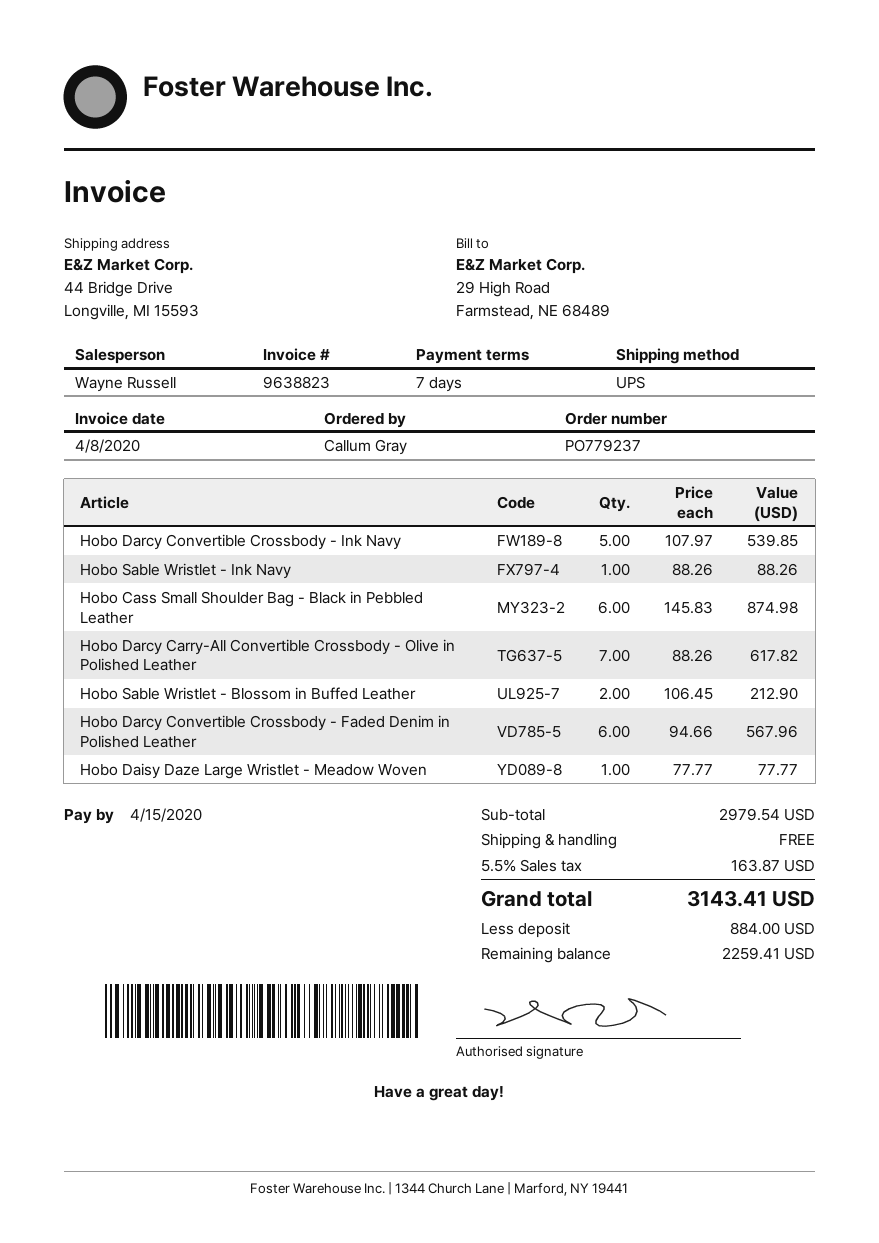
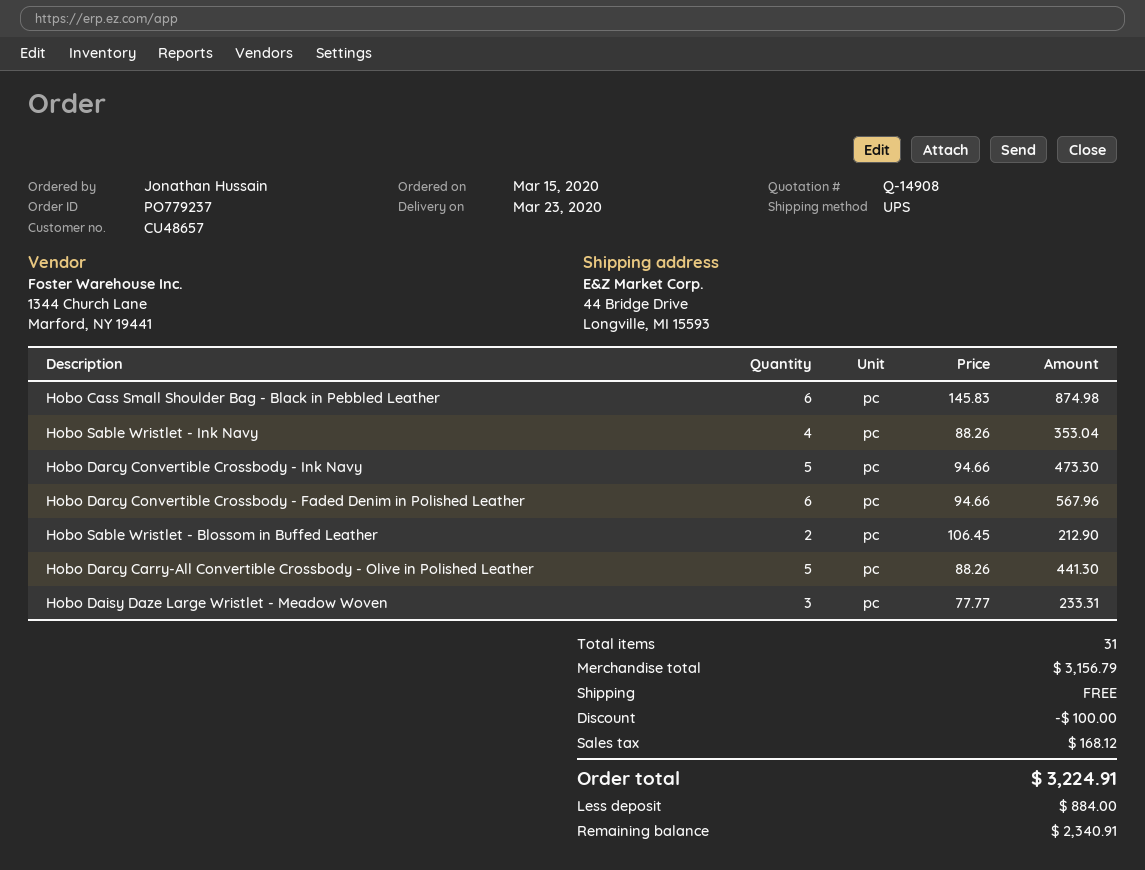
ordered by: Callum Gray -> Jonathan Hussain
Hobo Darcy Convertible Crossbody - Ink Navy: 5 x 107.97 = 539.85 -> 5 x 94.66 = 473.30
Hobo Sable Wristlet - Ink Navy: 1 x 88.26 = 88.26 -> 4 x 88.26 = 353.04
Hobo Darcy Carry-All Convertible Crossbody - Olive in Polished Leather: 7 x 88.26 = 617.82 -> 5 x 88.26 = 441.30
Hobo Daisy Daze Large Wristlet - Meadow Woven: 1 x 77.77 = 77.77 -> 3 x 77.77 = 233.31
subtotal: 2979.54 -> 3156.79
discount: none -> 100.00
tax: 163.87 -> 168.12
total: 3143.41 -> 3224.91
balance: 2259.41 -> 2340.91

